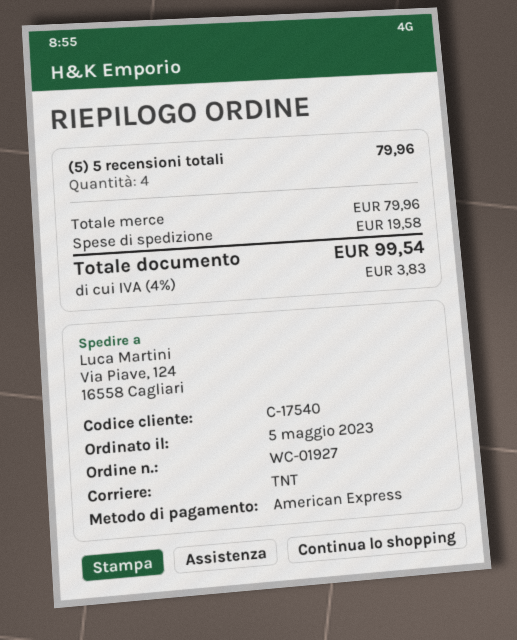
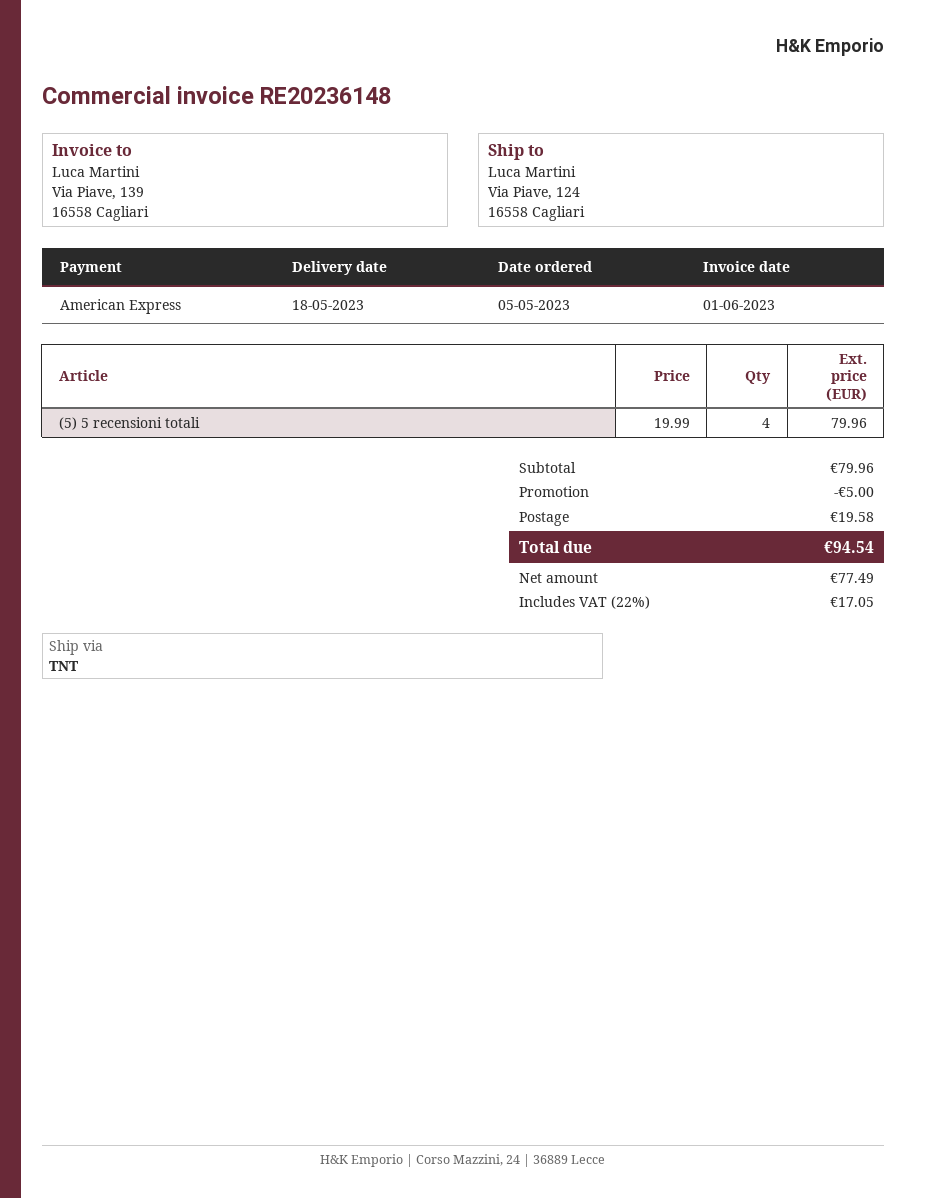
discount: none -> 5.00
tax: 4% = 3.83 -> 22% = 17.05
total: 99.54 -> 94.54

